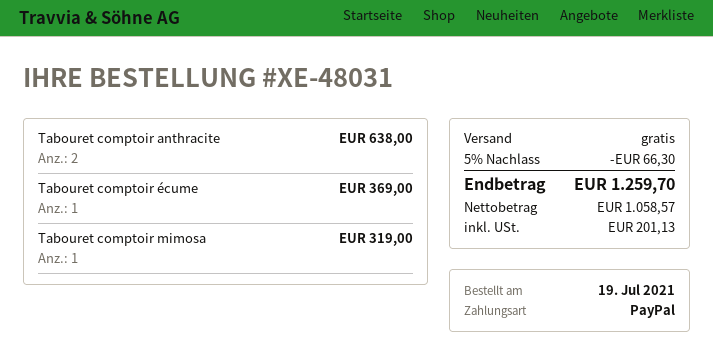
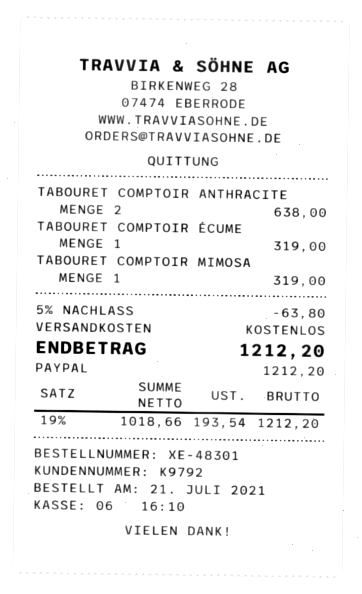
order number: XE-48031 -> XE-48301
order date: 2021-07-19 -> 2021-07-21
Tabouret comptoir écume: 1 for 369.00 -> 1 for 319.00
discount: 5% = 66.30 -> 5% = 63.80
net: 1058.57 -> 1018.66
tax: 201.13 -> 193.54
total: 1259.70 -> 1212.20

